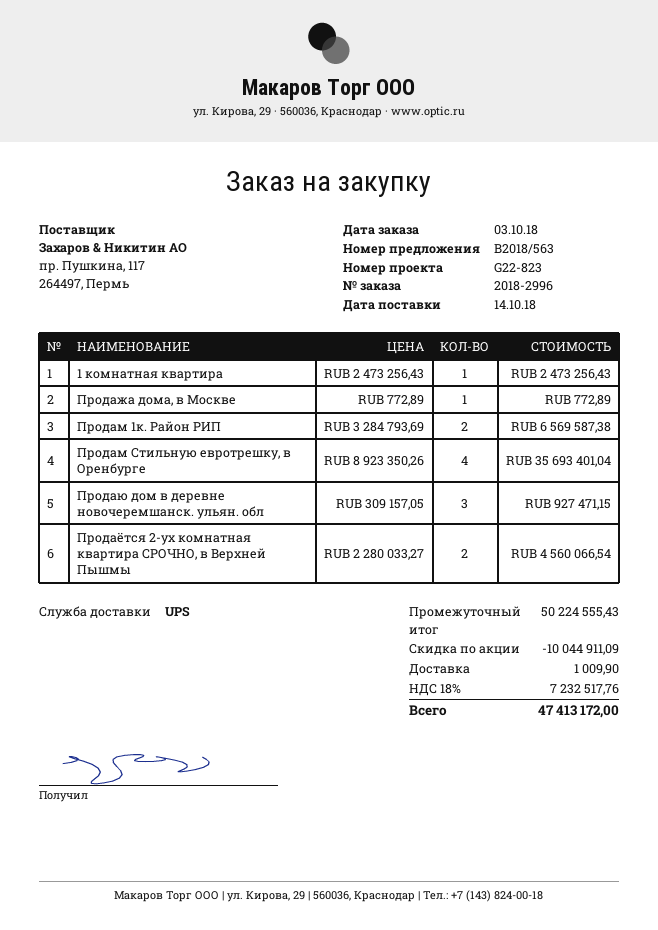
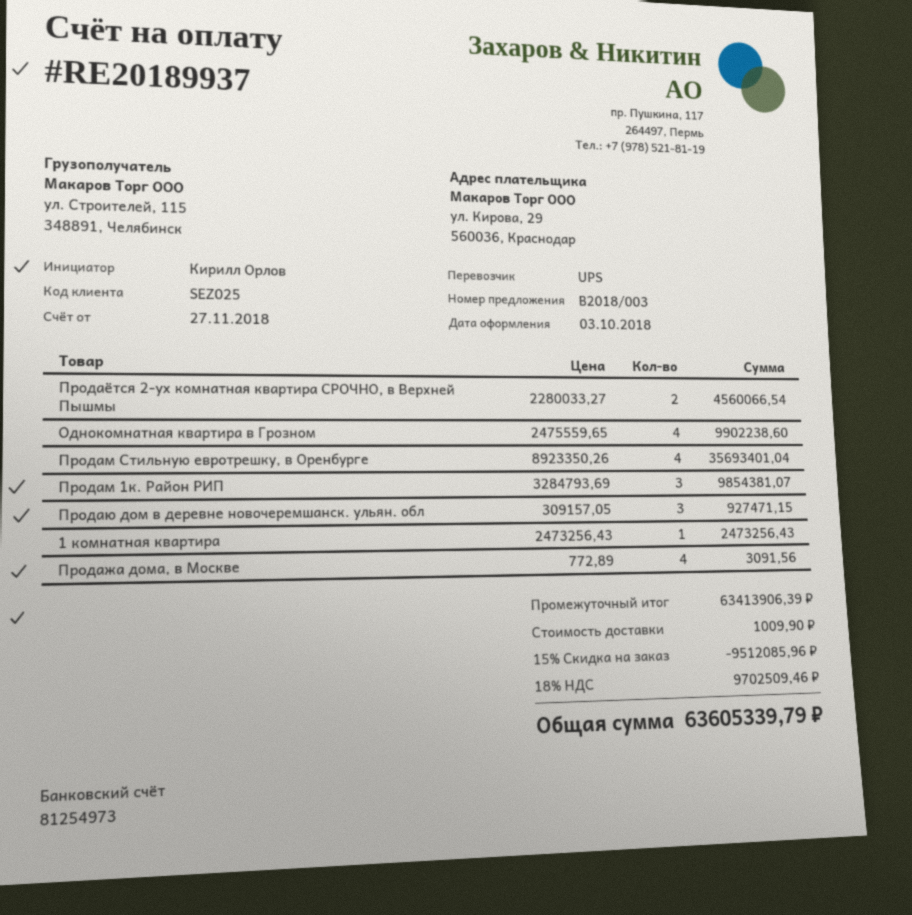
quote number: B2018/563 -> B2018/003
Продажа дома, в Москве: 1 x 772.89 = 772.89 -> 4 x 772.89 = 3091.56
Продам 1к. Район РИП: 2 x 3284793.69 = 6569587.38 -> 3 x 3284793.69 = 9854381.07
Однокомнатная квартира в Грозном: none -> 4 x 2475559.65 = 9902238.60
subtotal: 50224555.43 -> 63413906.39
discount: 10044911.09 -> 9512085.96
tax: 18% = 7232517.76 -> 18% = 9702509.46
total: 47413172.00 -> 63605339.79

